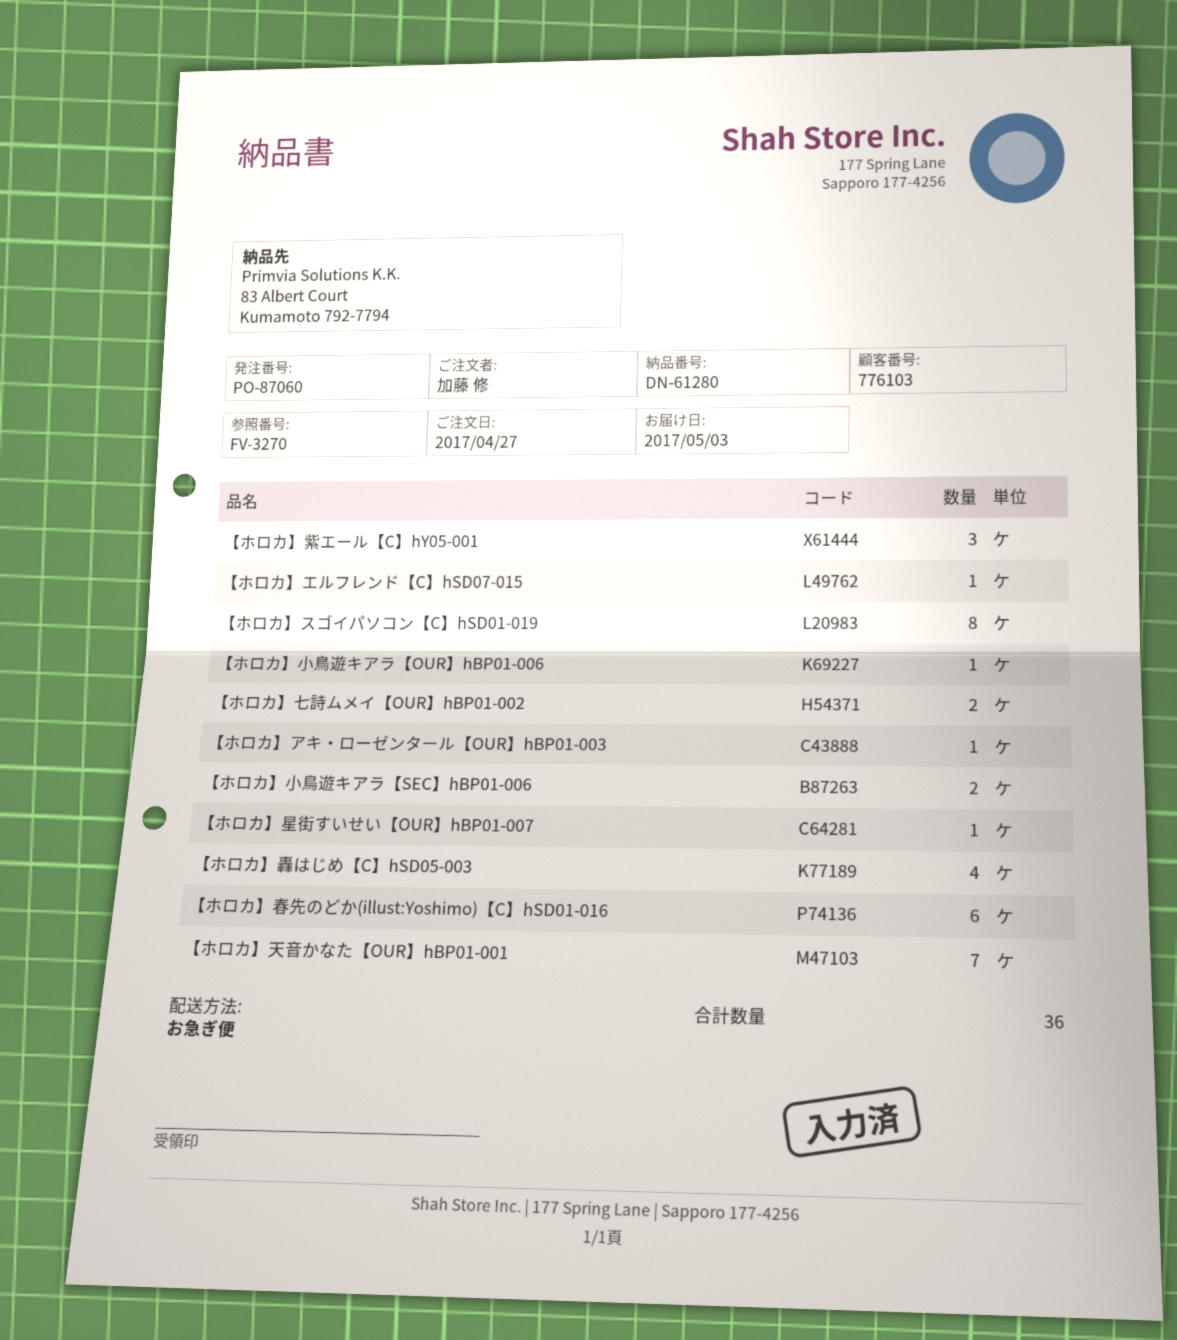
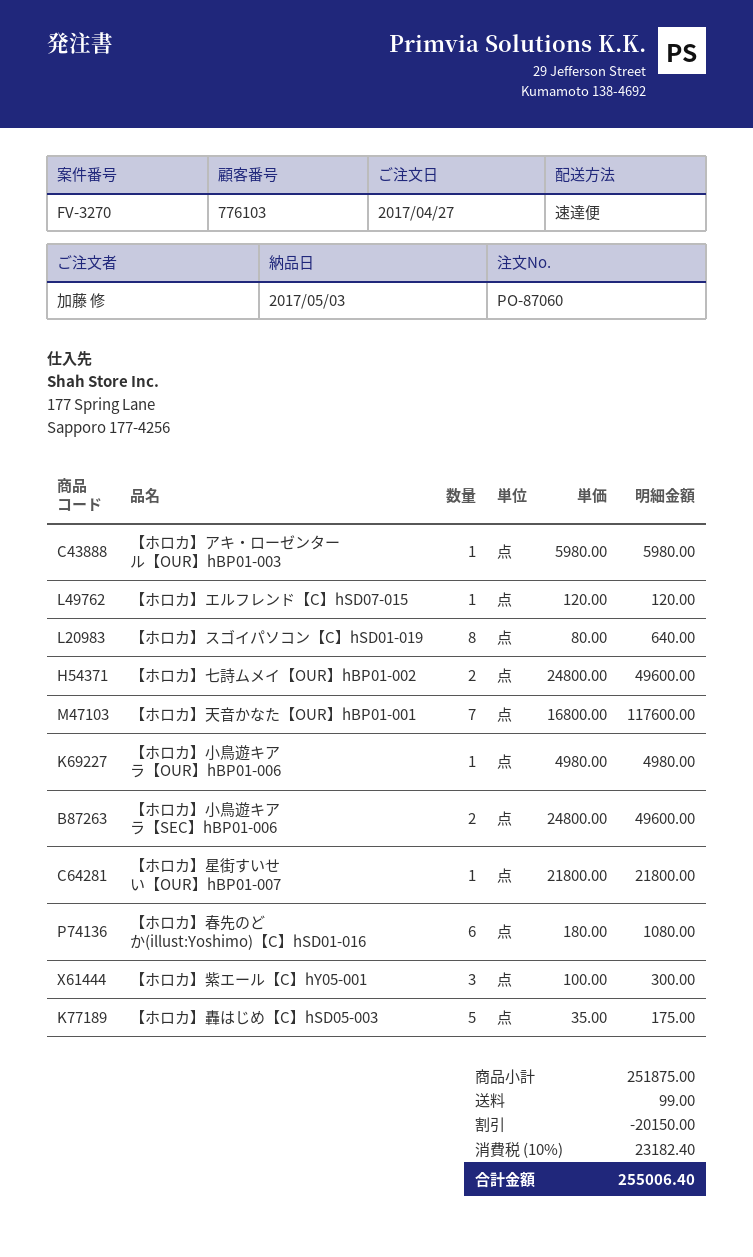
【ホロカ】轟はじめ【C】hSD05-003: 4 -> 5

